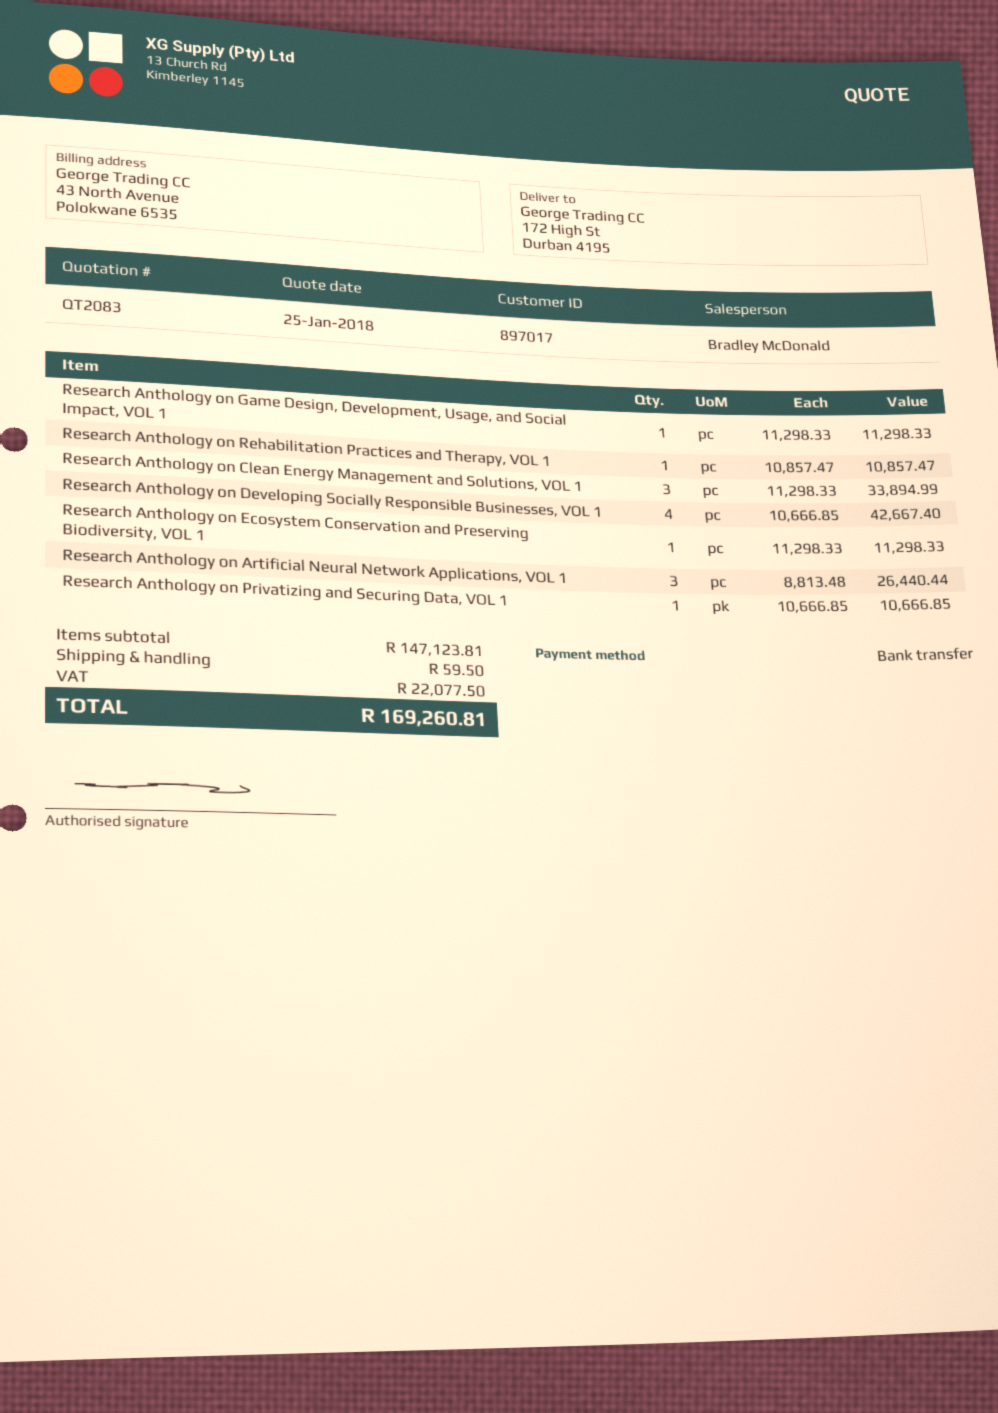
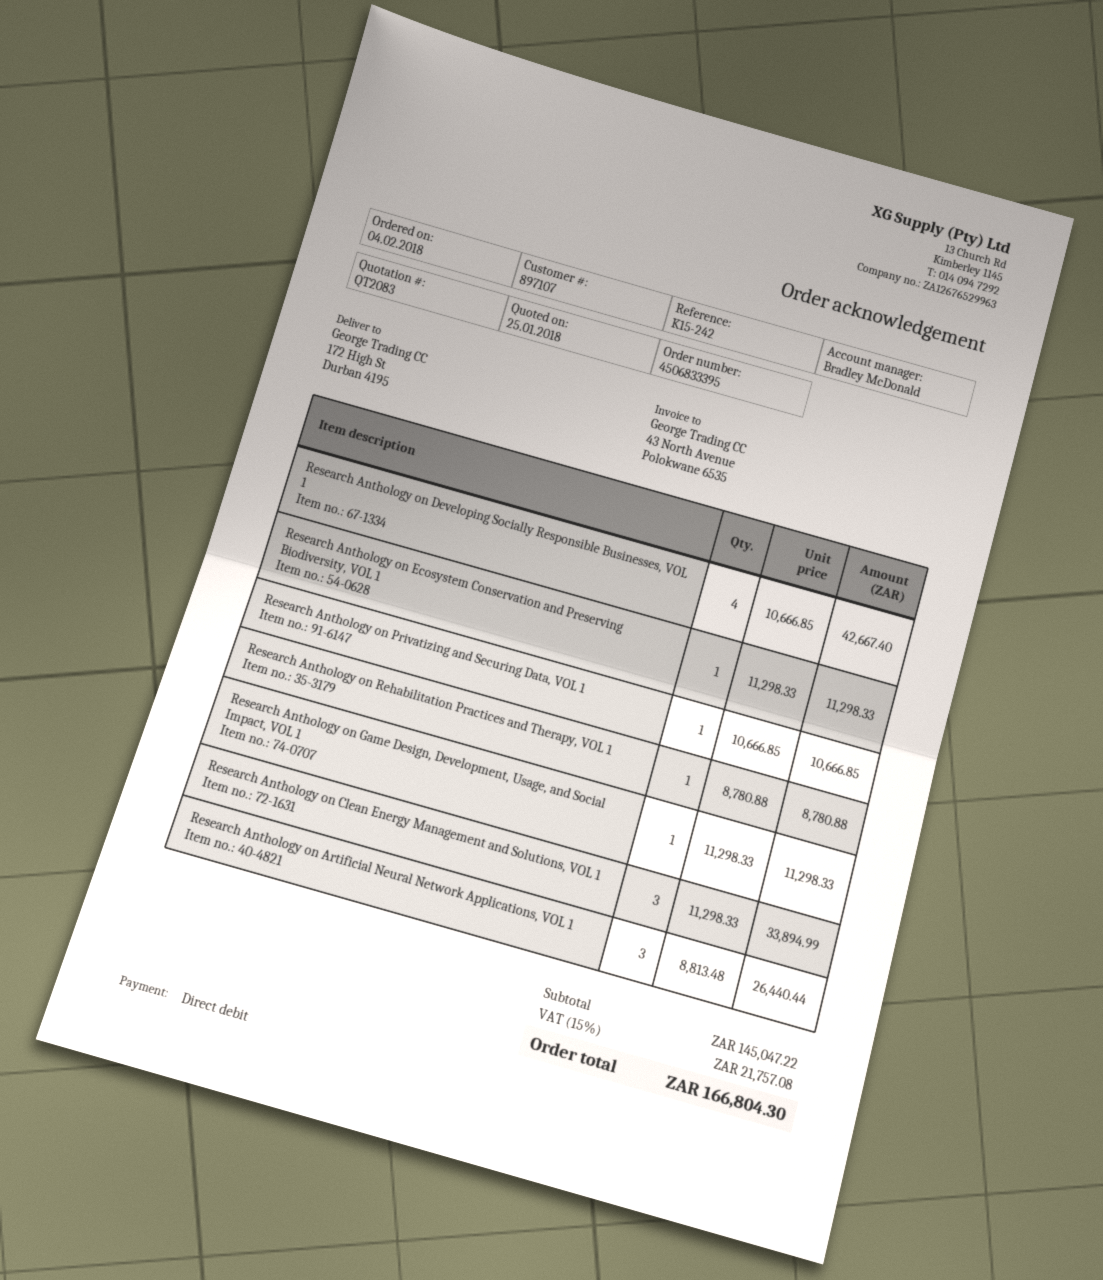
customer number: 897017 -> 897107
payment method: bank transfer -> direct debit
Research Anthology on Rehabilitation Practices and Therapy, VOL 1: 1 x 10857.47 = 10857.47 -> 1 x 8780.88 = 8780.88
subtotal: 147123.81 -> 145047.22
shipping: 59.50 -> none
tax: 22077.50 -> 21757.08
total: 169260.81 -> 166804.30

